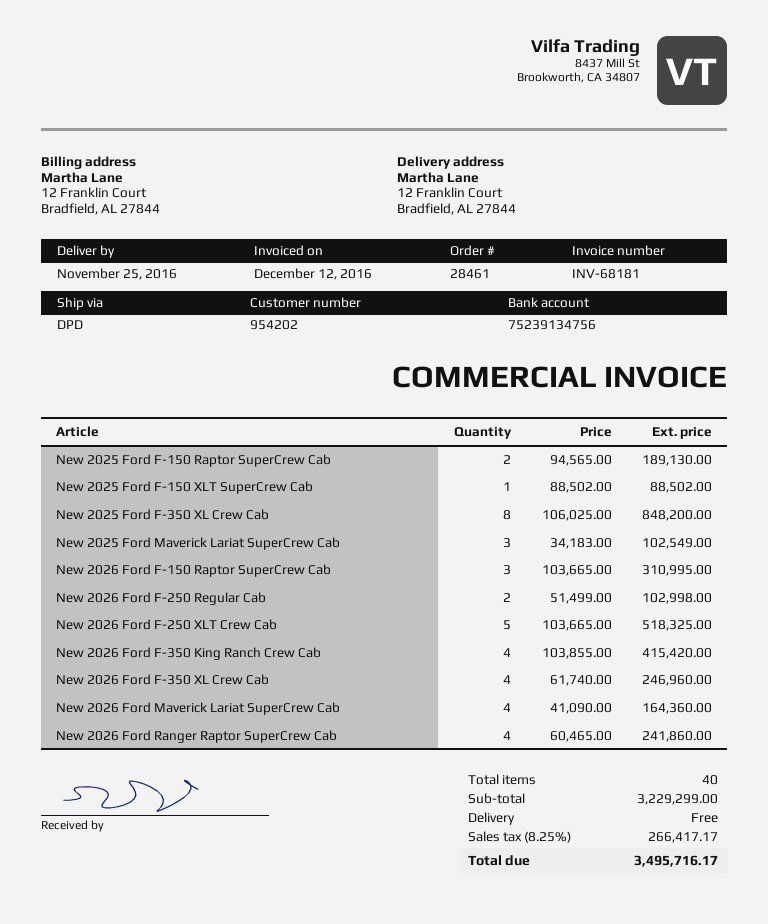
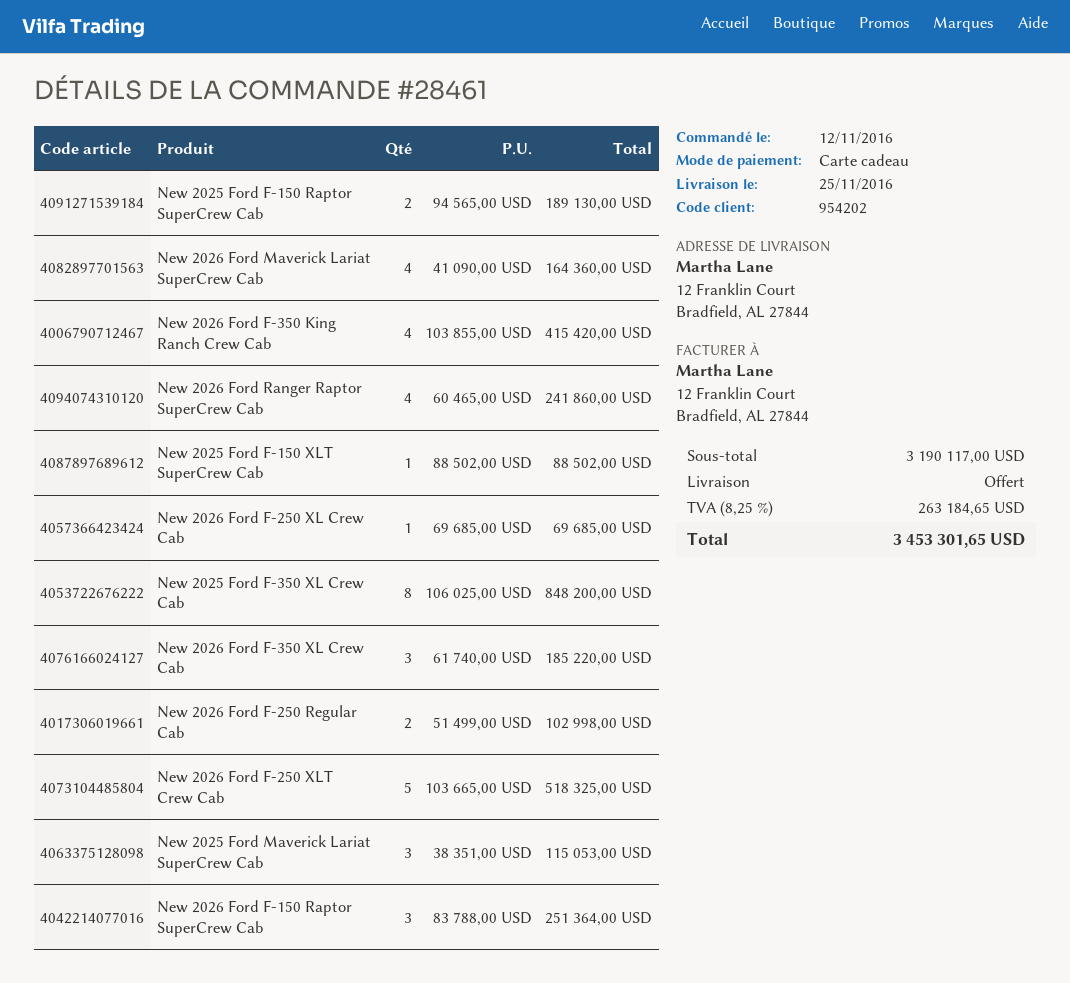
New 2025 Ford Maverick Lariat SuperCrew Cab: 3 x 34183.00 = 102549.00 -> 3 x 38351.00 = 115053.00
New 2026 Ford F-150 Raptor SuperCrew Cab: 3 x 103665.00 = 310995.00 -> 3 x 83788.00 = 251364.00
New 2026 Ford F-350 XL Crew Cab: 4 x 61740.00 = 246960.00 -> 3 x 61740.00 = 185220.00
New 2026 Ford F-250 XL Crew Cab: none -> 1 x 69685.00 = 69685.00
subtotal: 3229299.00 -> 3190117.00
tax: 8.25% = 266417.17 -> 8.25% = 263184.65
total: 3495716.17 -> 3453301.65

